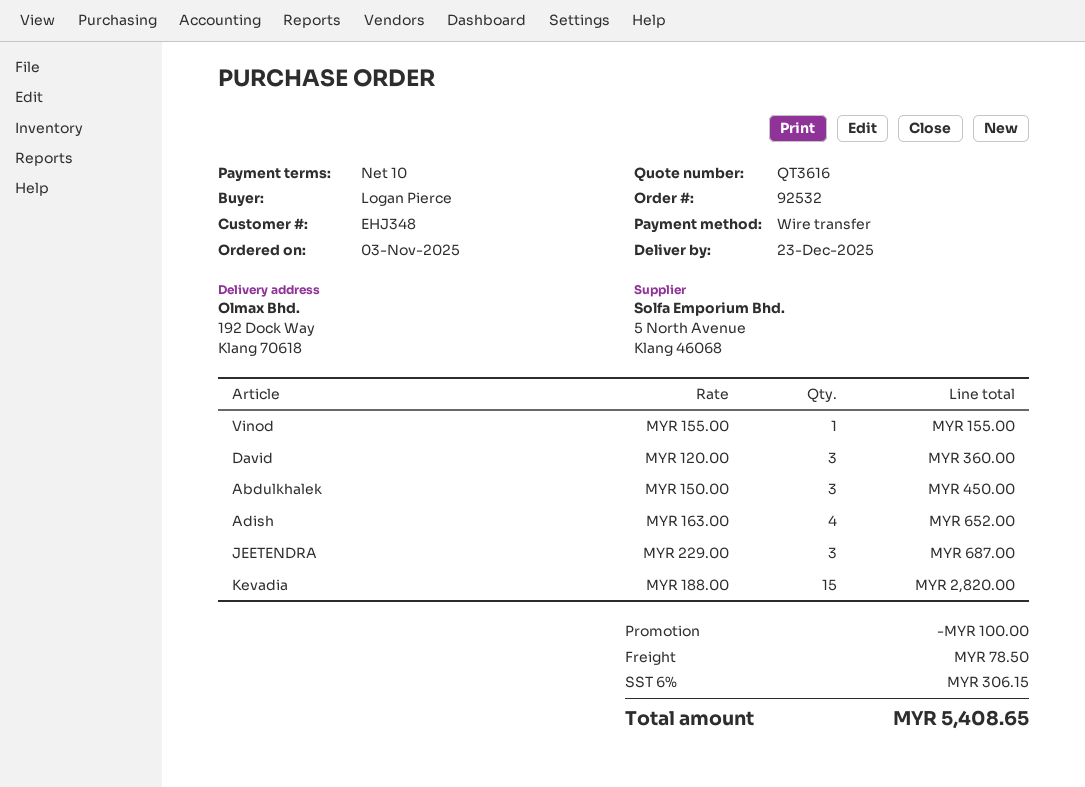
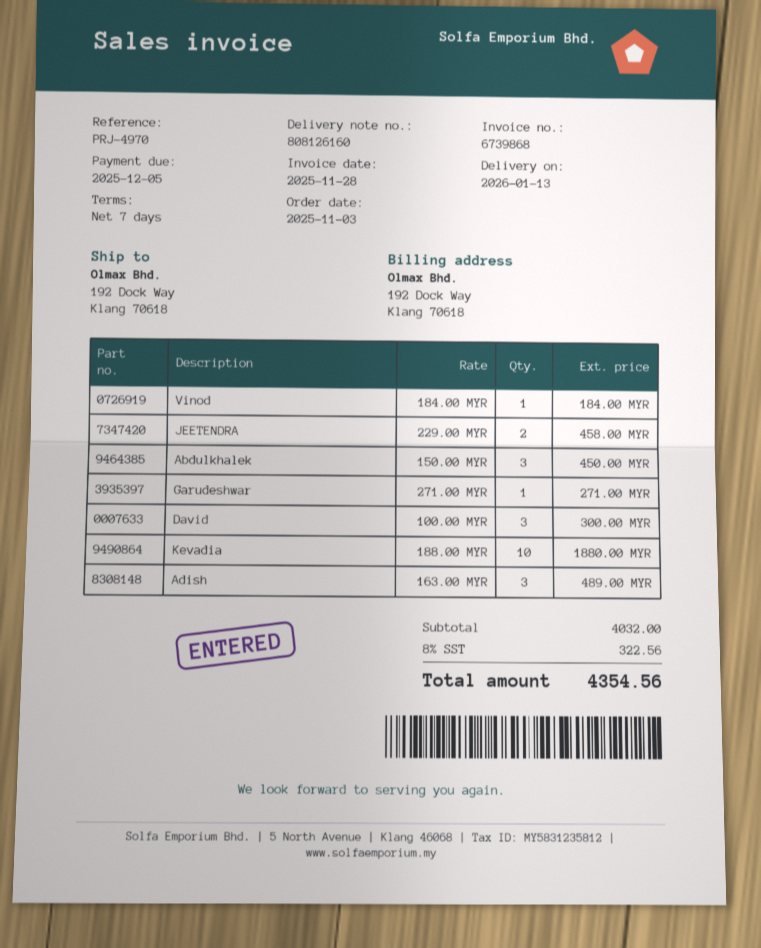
delivery date: 2025-12-23 -> 2026-01-13
payment terms: 10 days -> 7 days
Vinod: 1 x 155.00 = 155.00 -> 1 x 184.00 = 184.00
David: 3 x 120.00 = 360.00 -> 3 x 100.00 = 300.00
Adish: 4 x 163.00 = 652.00 -> 3 x 163.00 = 489.00
JEETENDRA: 3 x 229.00 = 687.00 -> 2 x 229.00 = 458.00
Kevadia: 15 x 188.00 = 2820.00 -> 10 x 188.00 = 1880.00
Garudeshwar: none -> 1 x 271.00 = 271.00
discount: 100.00 -> none
shipping: 78.50 -> none
tax: 6% = 306.15 -> 8% = 322.56
total: 5408.65 -> 4354.56

